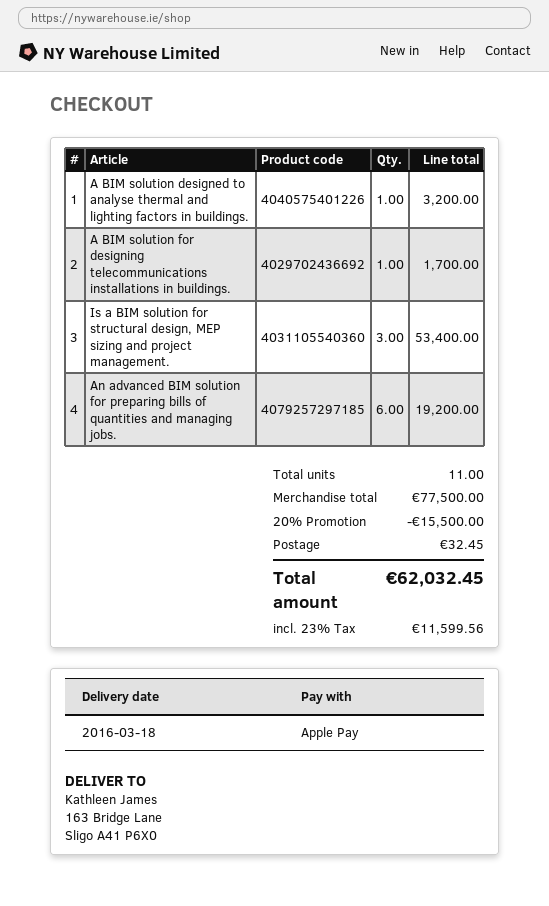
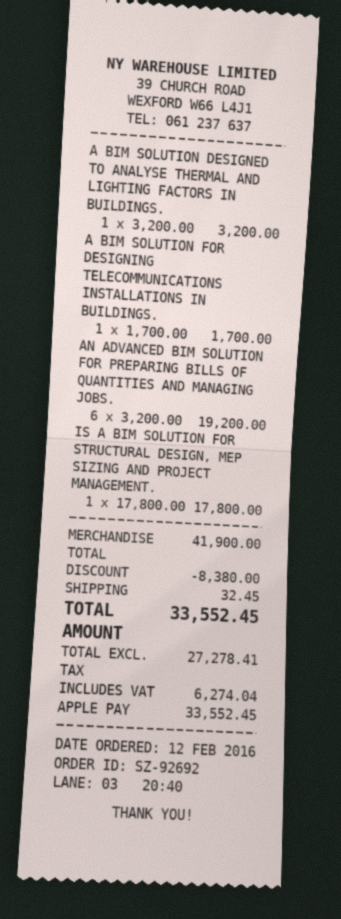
Is a BIM solution for structural design, MEP sizing and project management.: 3 for 53400.00 -> 1 for 17800.00
subtotal: 77500.00 -> 41900.00
discount: 15500.00 -> 8380.00
tax: 11599.56 -> 6274.04
total: 62032.45 -> 33552.45

